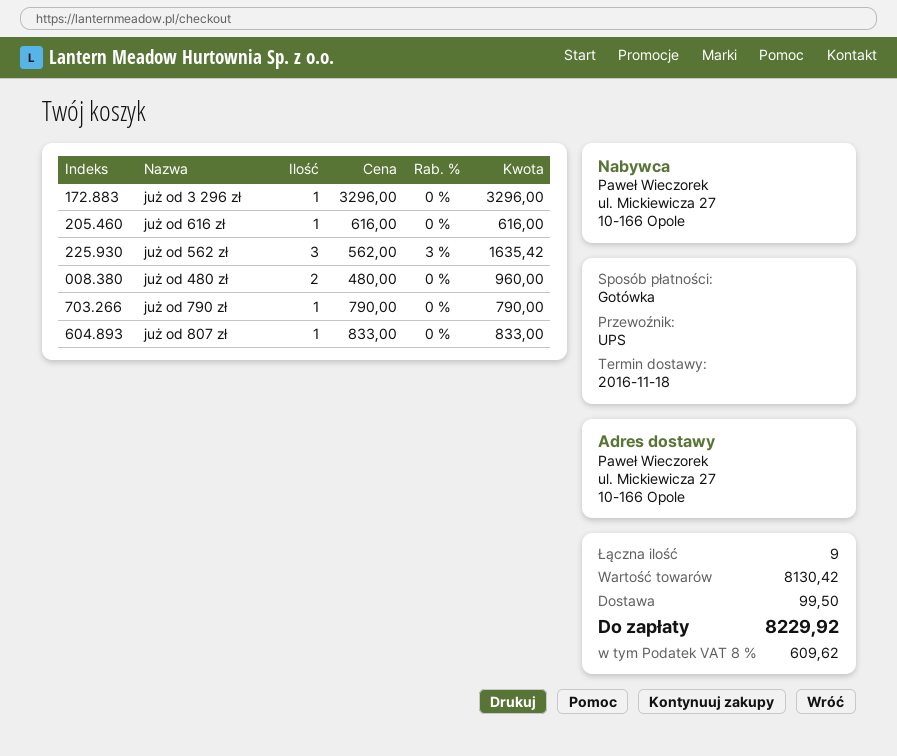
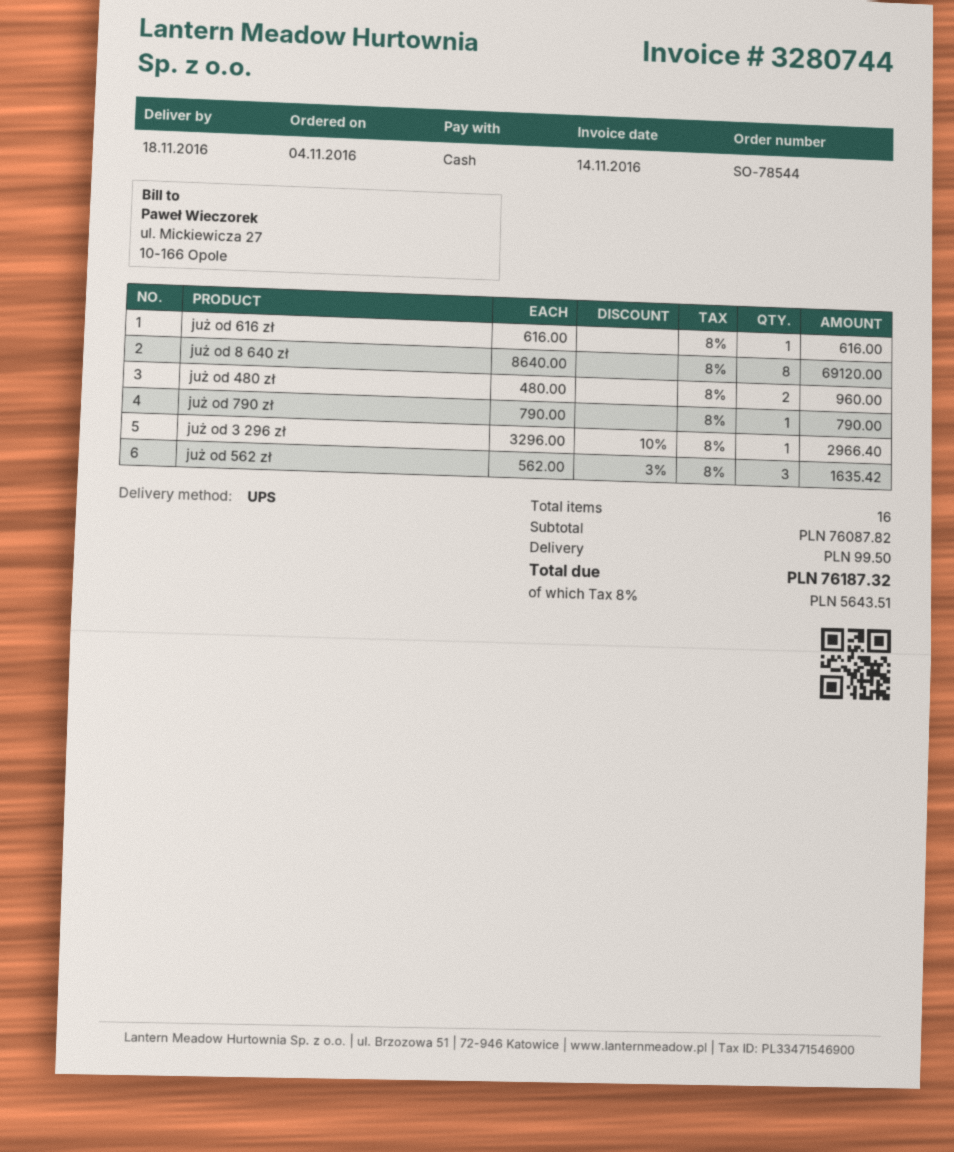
już od 3 296 zł: 1 x 3296.00 = 3296.00 -> 1 x 3296.00 - 10% = 2966.40
już od 807 zł: 1 x 833.00 = 833.00 -> none
już od 8 640 zł: none -> 8 x 8640.00 = 69120.00
total quantity: 9 -> 16
subtotal: 8130.42 -> 76087.82
tax: 8% = 609.62 -> 8% = 5643.51
total: 8229.92 -> 76187.32

